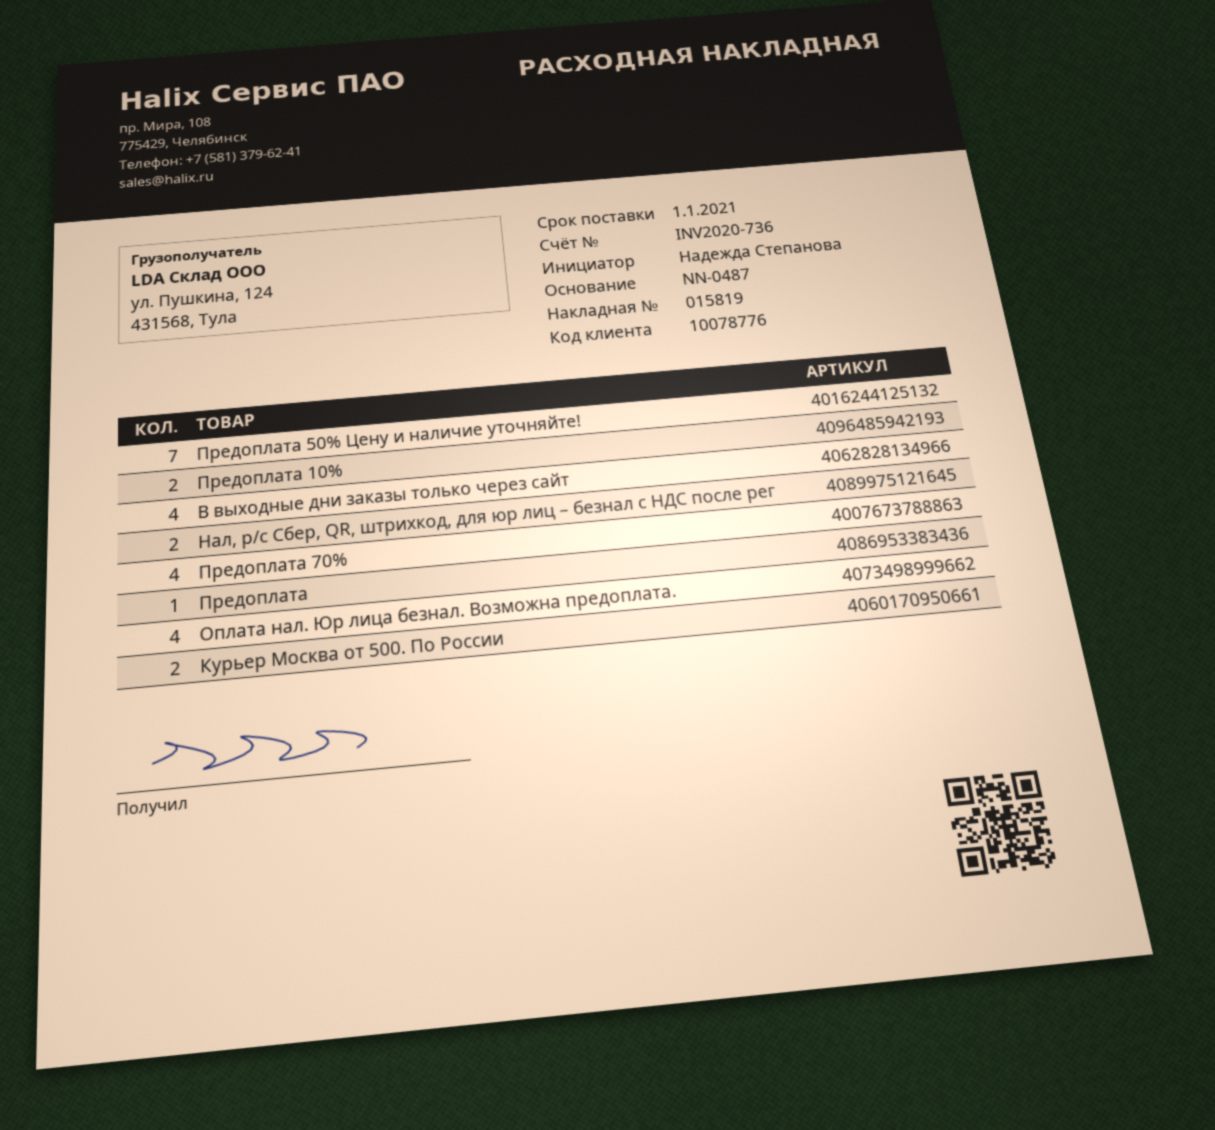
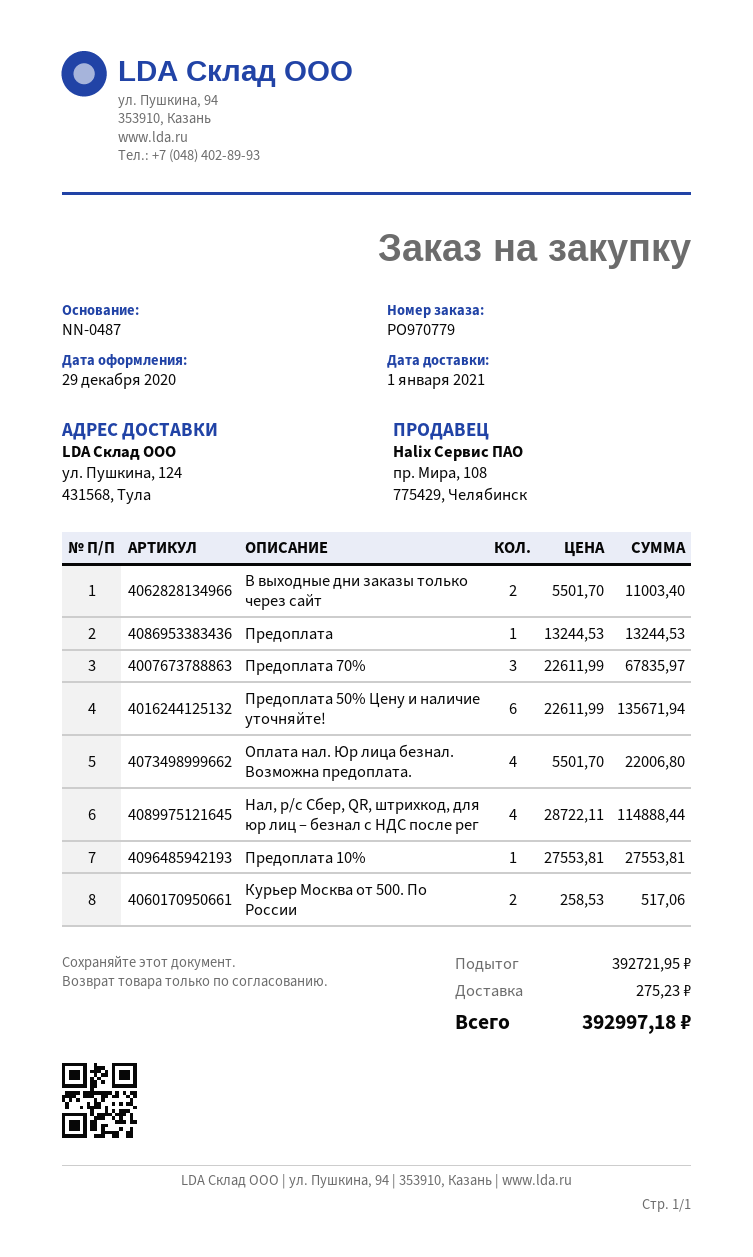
Предоплата 50% Цену и наличие уточняйте!: 7 -> 6
Предоплата 10%: 2 -> 1
В выходные дни заказы только через сайт: 4 -> 2
Нал, р/с Сбер, QR, штрихкод, для юр лиц – безнал с НДС после рег: 2 -> 4
Предоплата 70%: 4 -> 3

